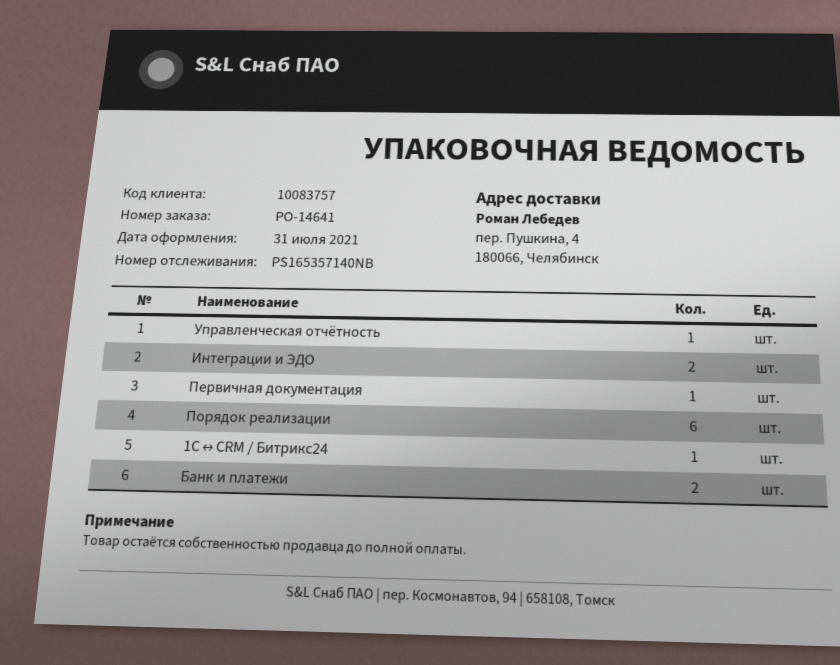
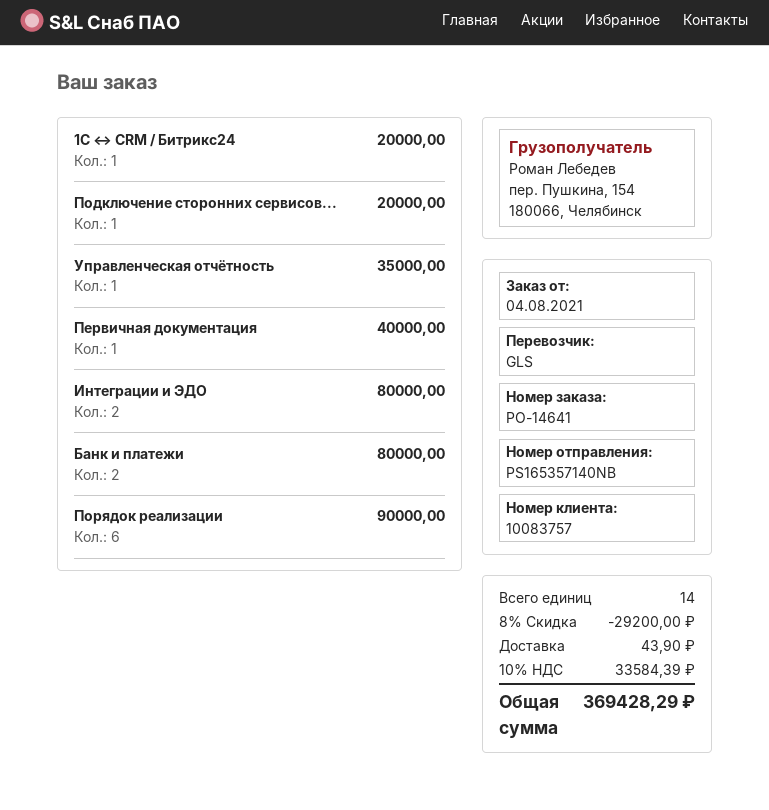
order date: 2021-07-31 -> 2021-08-04
ship to: пер. Пушкина, 4, 180066, Челябинск -> пер. Пушкина, 154, 180066, Челябинск
Подключение сторонних сервисов...: none -> 1

